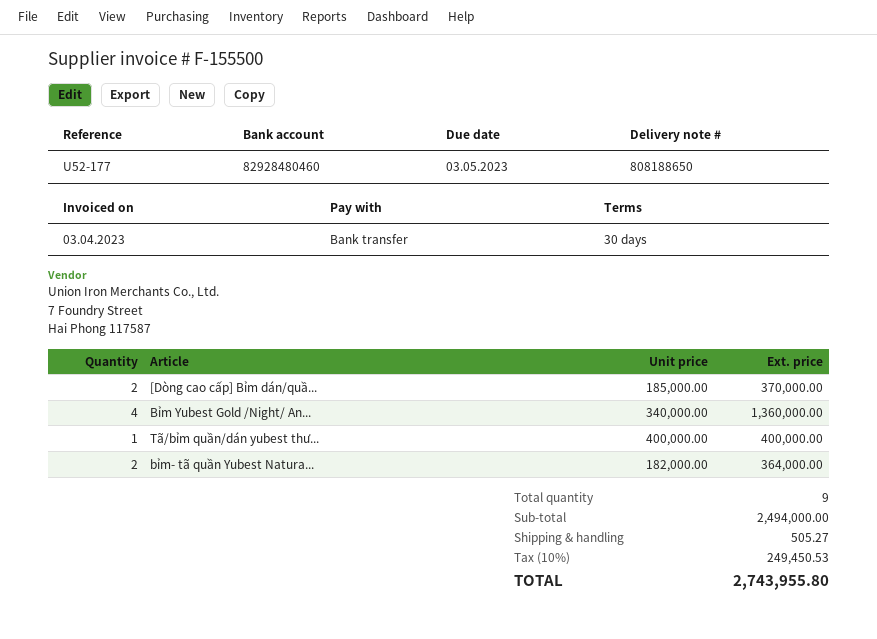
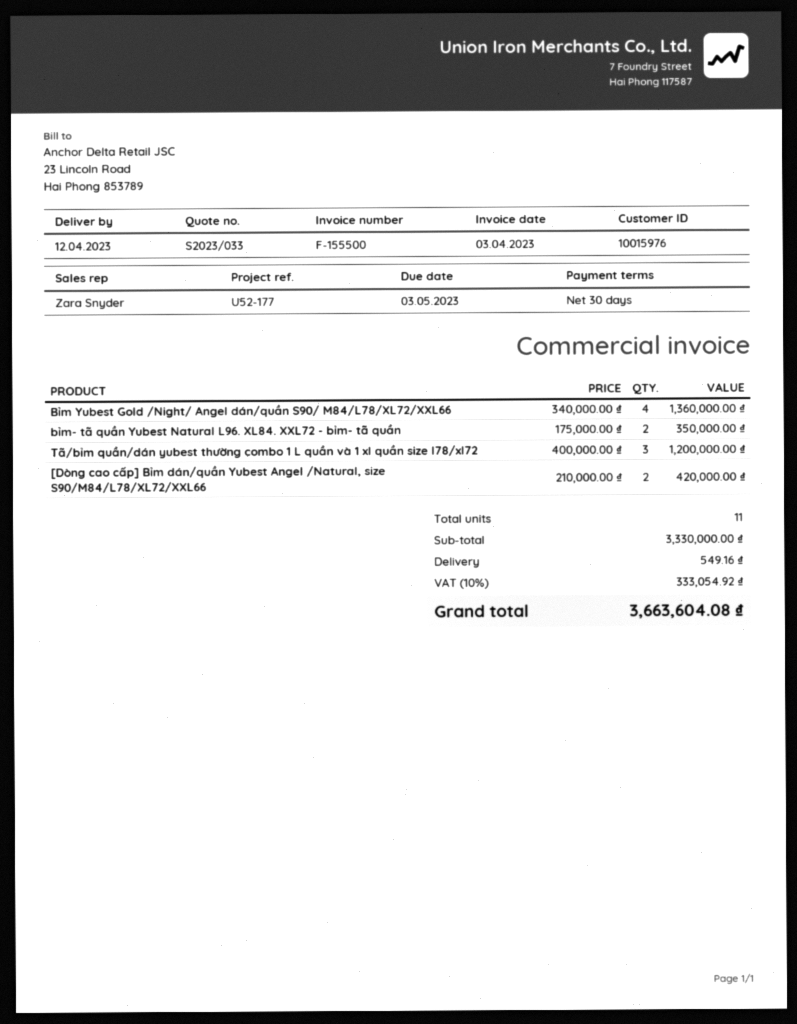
[Dòng cao cấp] Bỉm dán/quầ...: 2 x 185000.00 = 370000.00 -> 2 x 210000.00 = 420000.00
Tã/bỉm quần/dán yubest thư...: 1 x 400000.00 = 400000.00 -> 3 x 400000.00 = 1200000.00
bỉm- tã quần Yubest Natura...: 2 x 182000.00 = 364000.00 -> 2 x 175000.00 = 350000.00
total quantity: 9 -> 11
subtotal: 2494000.00 -> 3330000.00
shipping: 505.27 -> 549.16
tax: 10% = 249450.53 -> 10% = 333054.92
total: 2743955.80 -> 3663604.08

